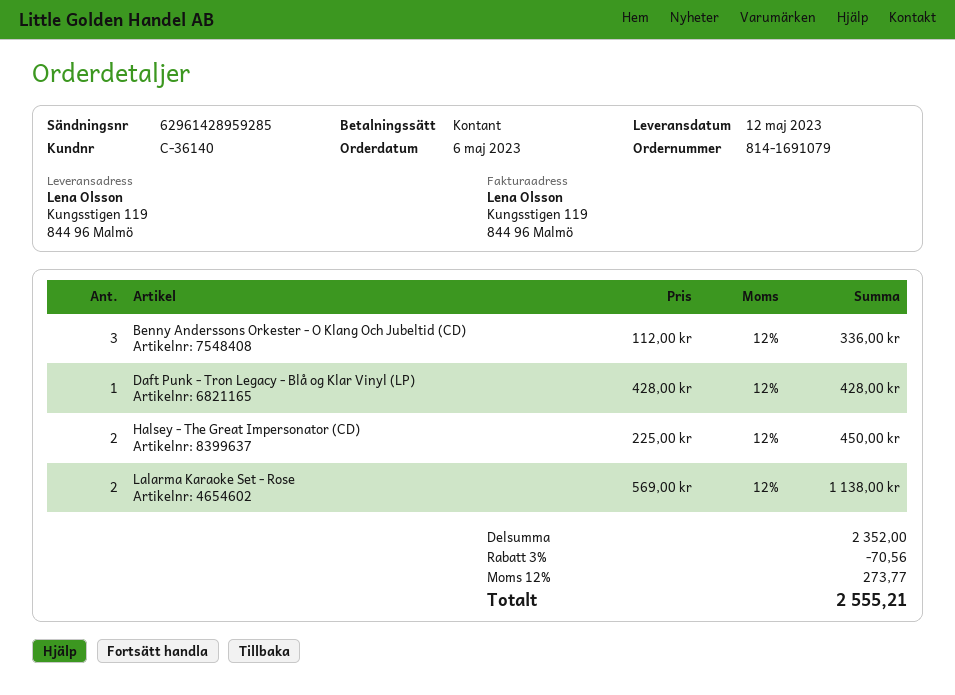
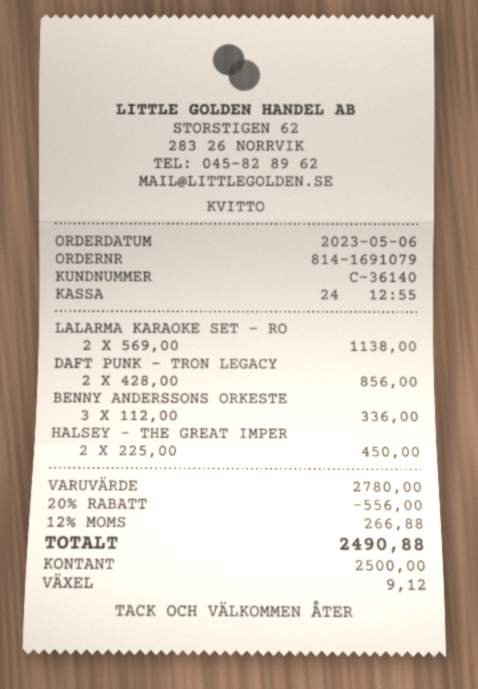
Daft Punk - Tron Legacy - Blå og Klar Vinyl (LP): 1 x 428.00 = 428.00 -> 2 x 428.00 = 856.00
subtotal: 2352.00 -> 2780.00
discount: 3% = 70.56 -> 20% = 556.00
tax: 12% = 273.77 -> 12% = 266.88
total: 2555.21 -> 2490.88

